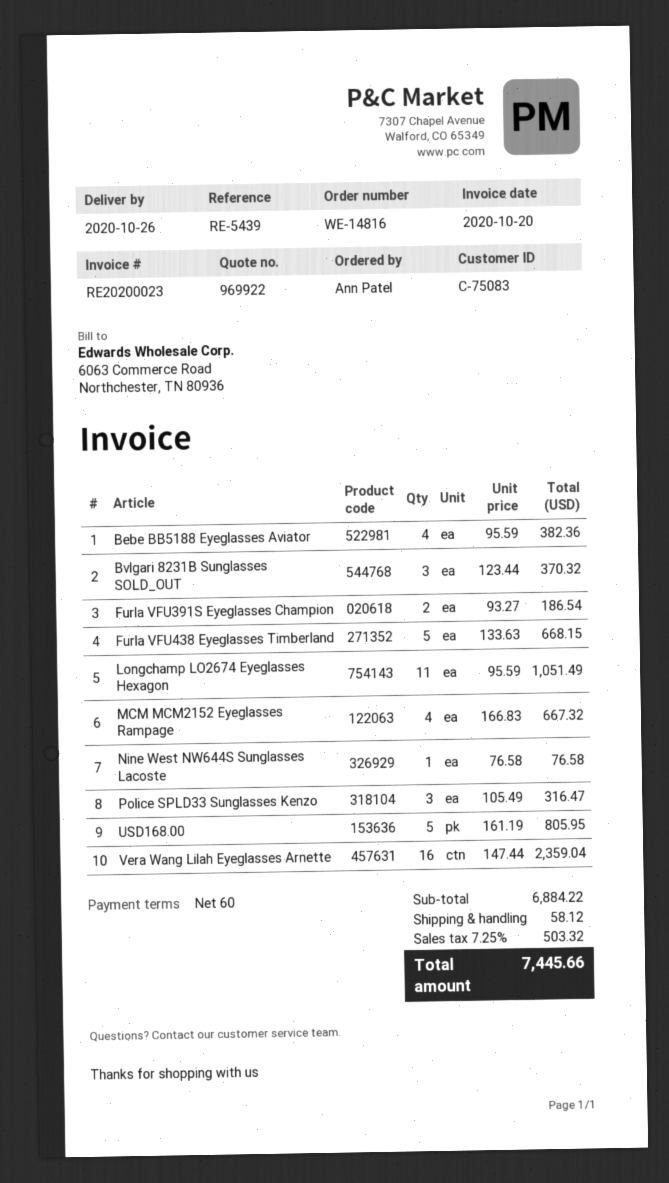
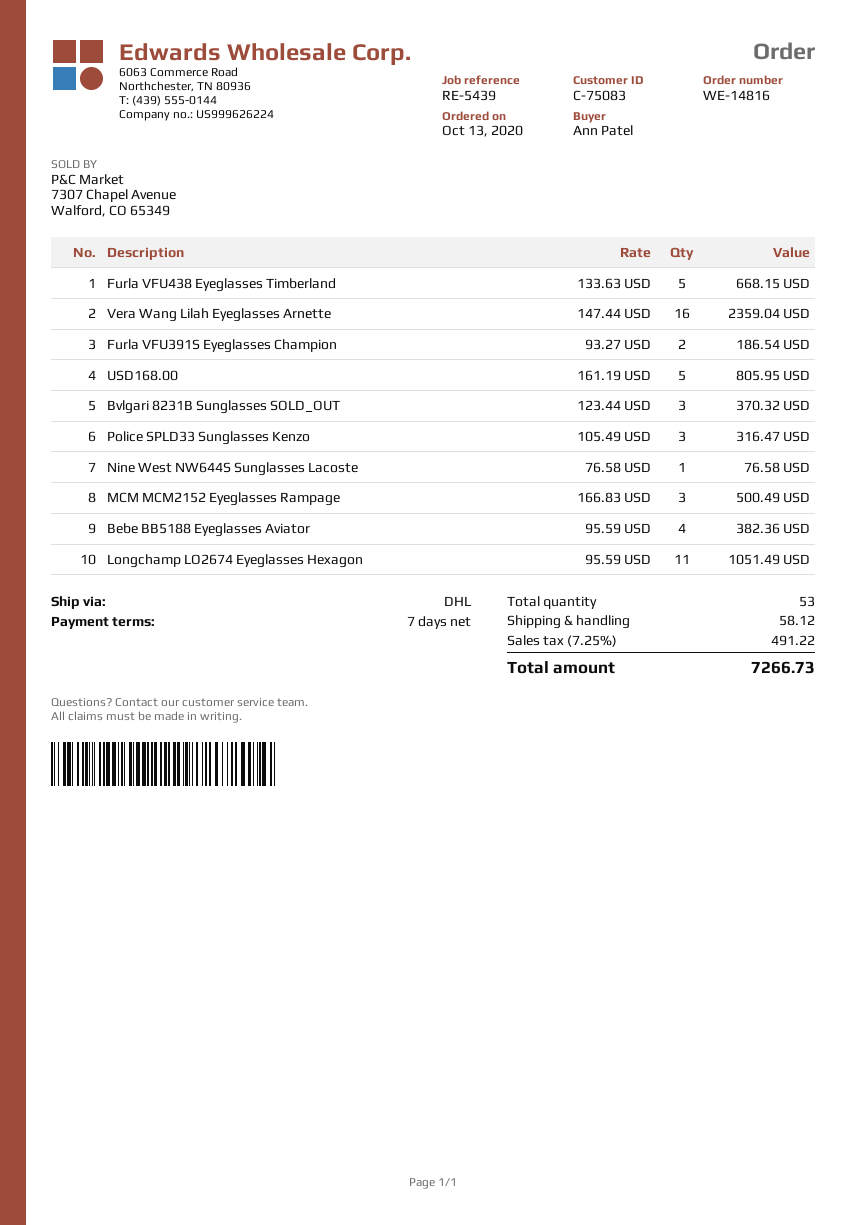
payment terms: 60 days -> 7 days
MCM MCM2152 Eyeglasses Rampage: 4 x 166.83 = 667.32 -> 3 x 166.83 = 500.49
tax: 7.25% = 503.32 -> 7.25% = 491.22
total: 7445.66 -> 7266.73

